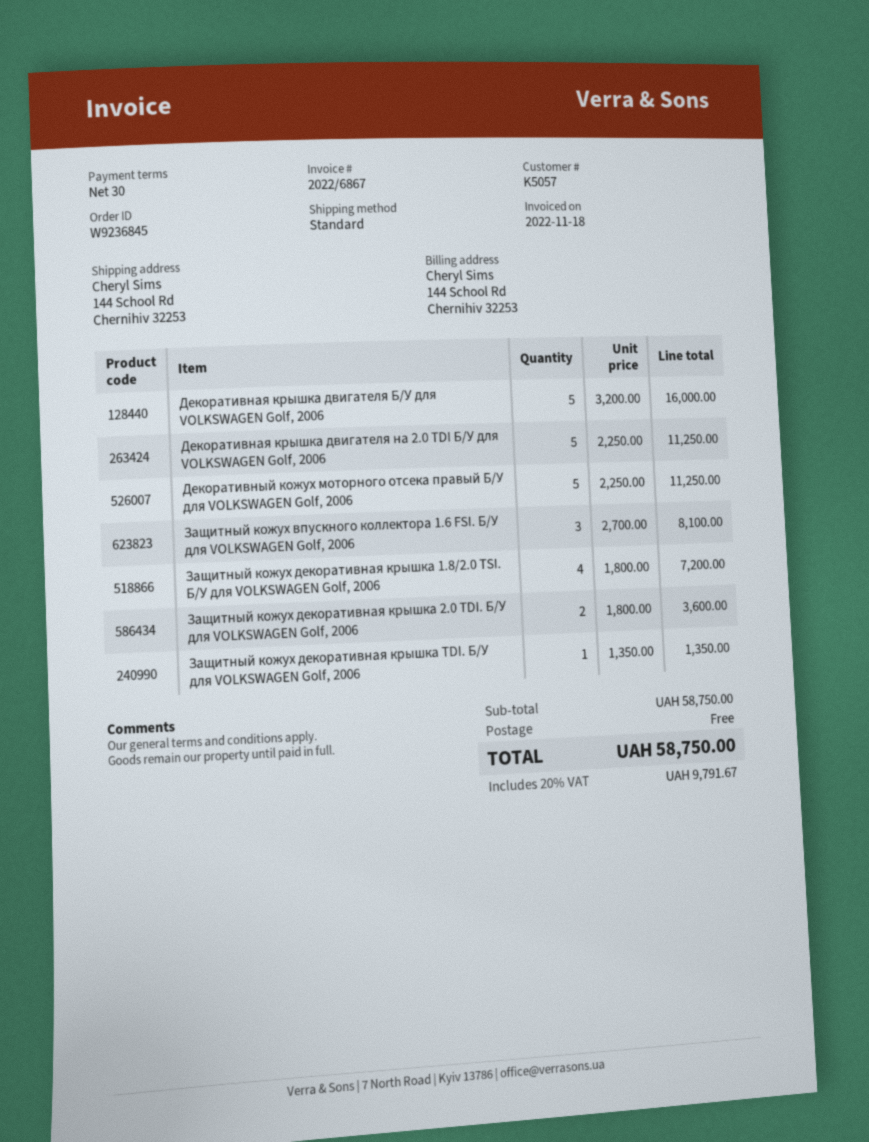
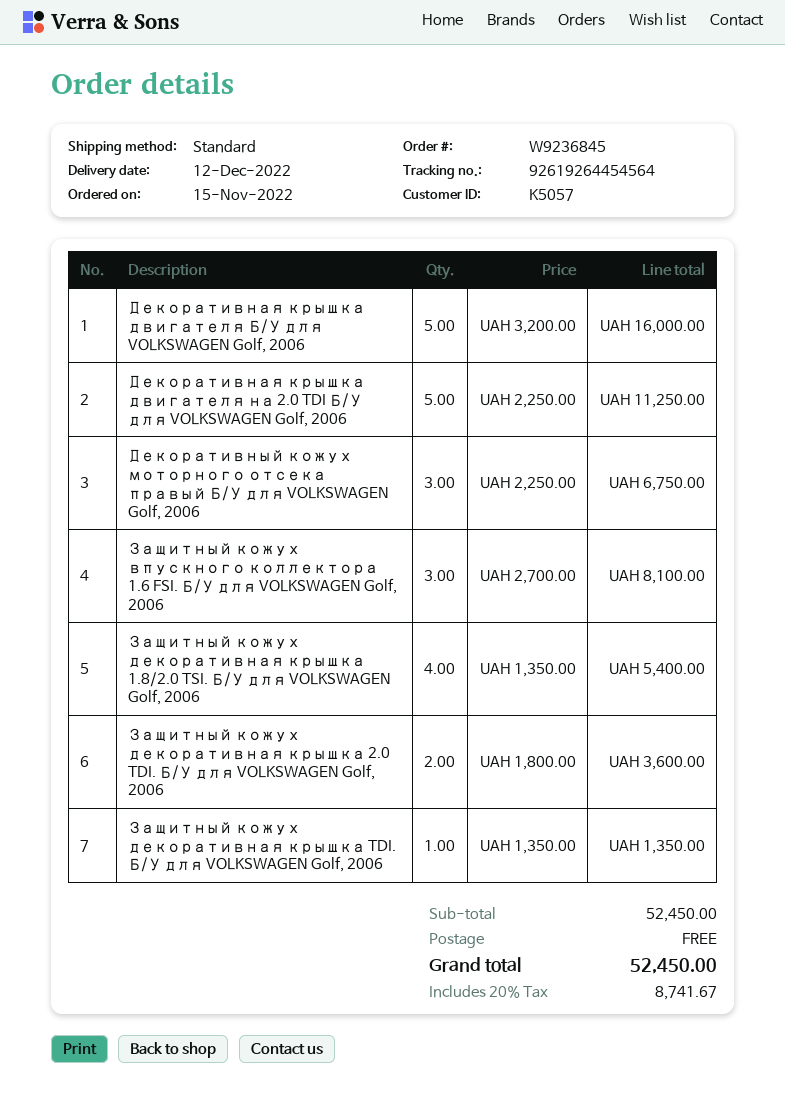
Декоративный кожух моторного отсека правый Б/У для VOLKSWAGEN Golf, 2006: 5 x 2250.00 = 11250.00 -> 3 x 2250.00 = 6750.00
Защитный кожух декоративная крышка 1.8/2.0 TSI. Б/У для VOLKSWAGEN Golf, 2006: 4 x 1800.00 = 7200.00 -> 4 x 1350.00 = 5400.00
subtotal: 58750.00 -> 52450.00
tax: 20% = 9791.67 -> 20% = 8741.67
total: 58750.00 -> 52450.00

